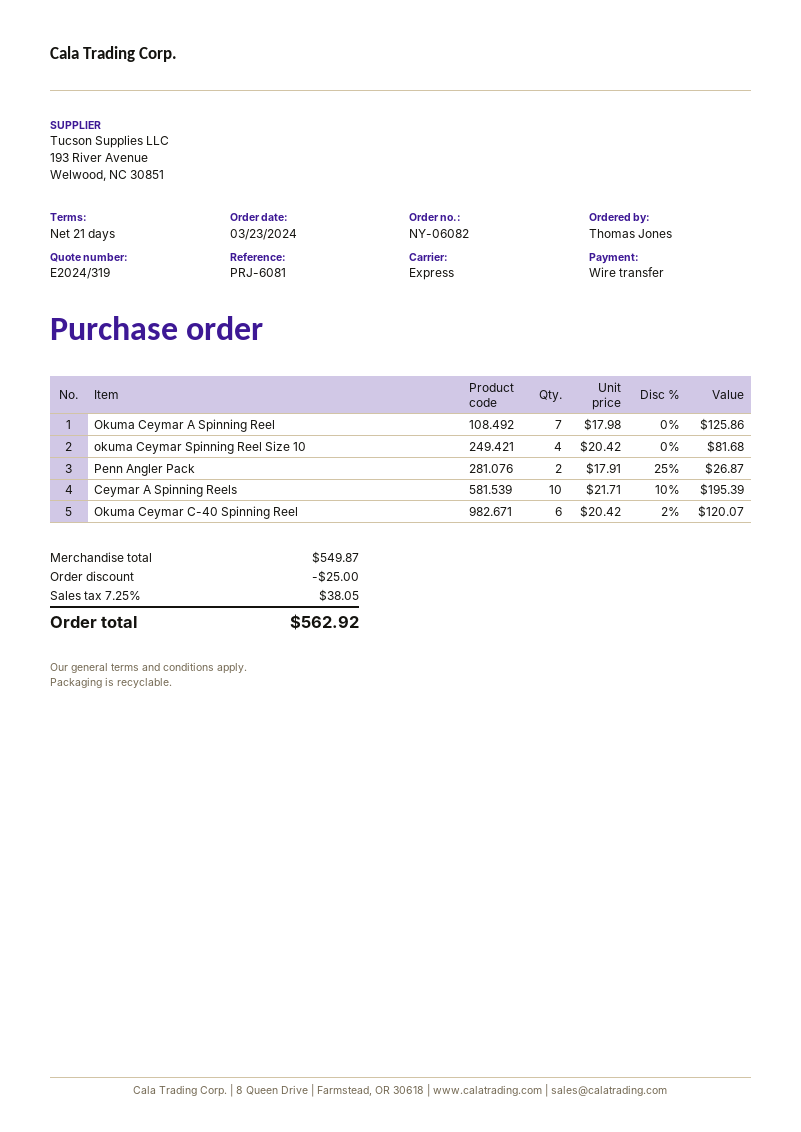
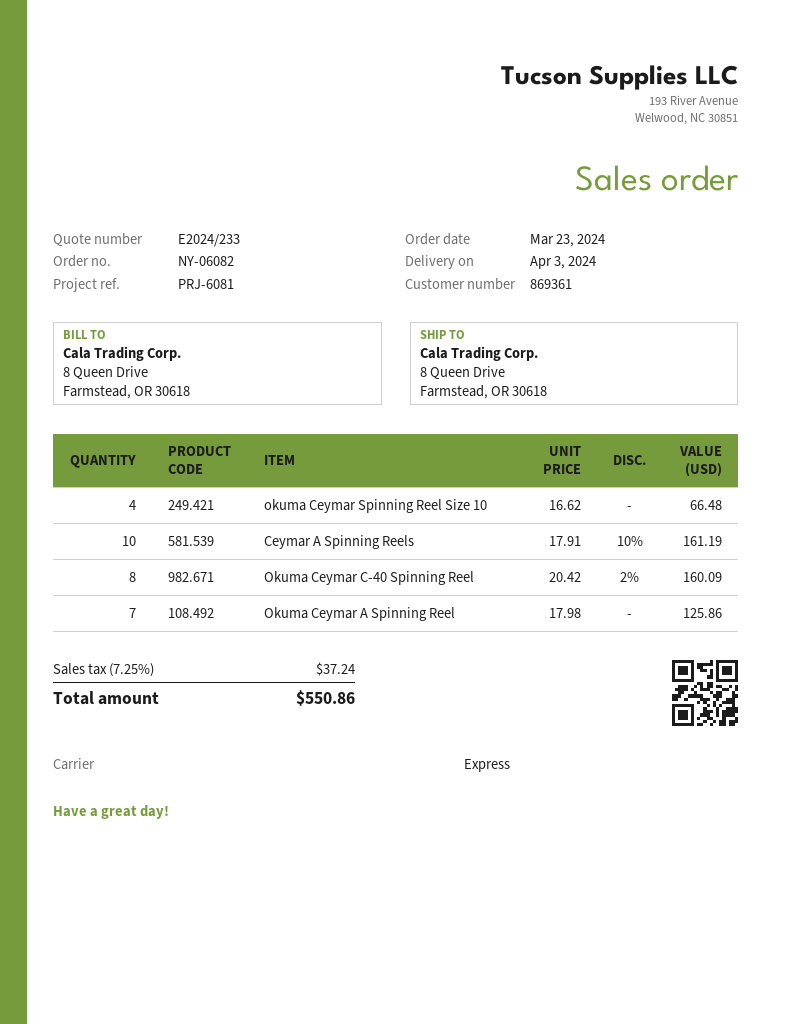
quote number: E2024/319 -> E2024/233
okuma Ceymar Spinning Reel Size 10: 4 x 20.42 = 81.68 -> 4 x 16.62 = 66.48
Penn Angler Pack: 2 x 17.91 - 25% = 26.87 -> none
Ceymar A Spinning Reels: 10 x 21.71 - 10% = 195.39 -> 10 x 17.91 - 10% = 161.19
Okuma Ceymar C-40 Spinning Reel: 6 x 20.42 - 2% = 120.07 -> 8 x 20.42 - 2% = 160.09
discount: 25.00 -> none
tax: 7.25% = 38.05 -> 7.25% = 37.24
total: 562.92 -> 550.86

